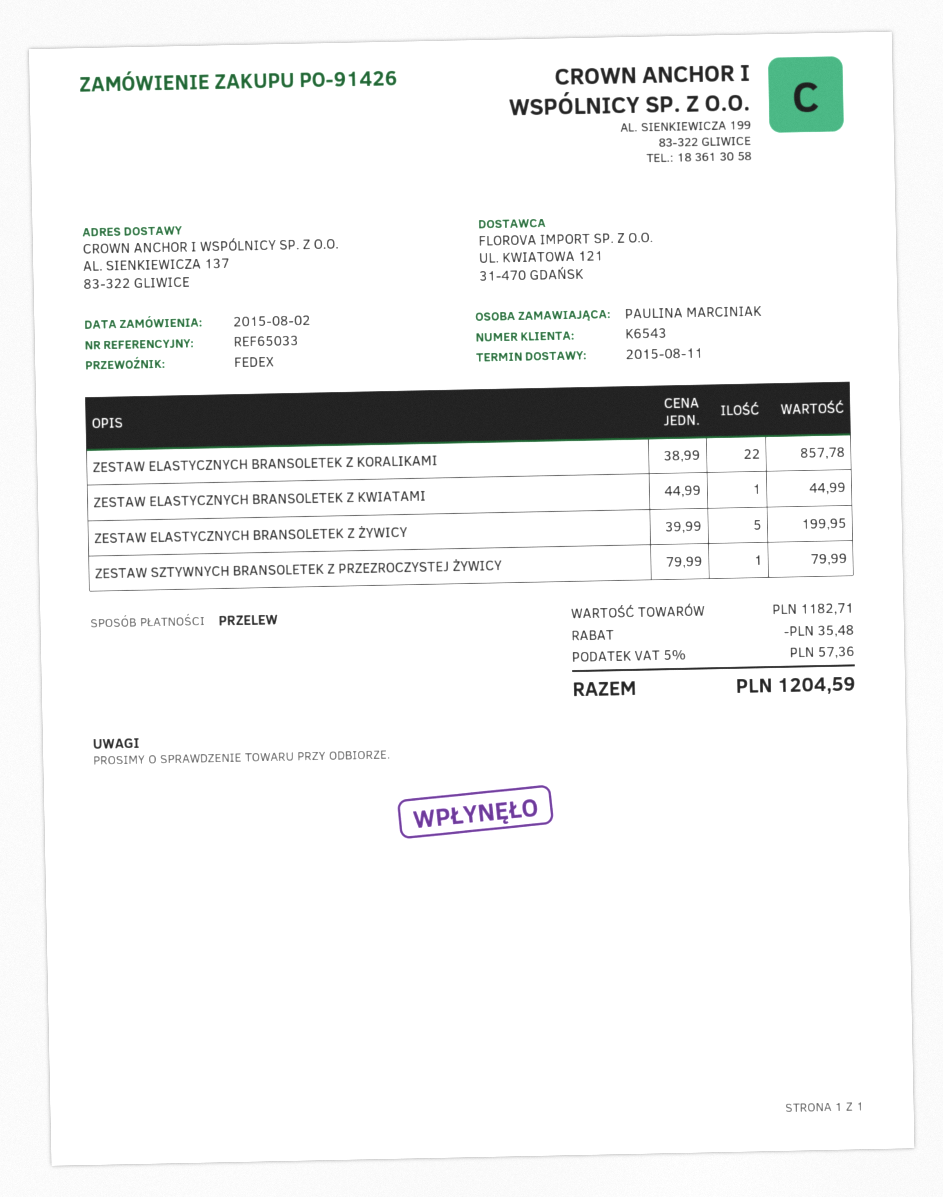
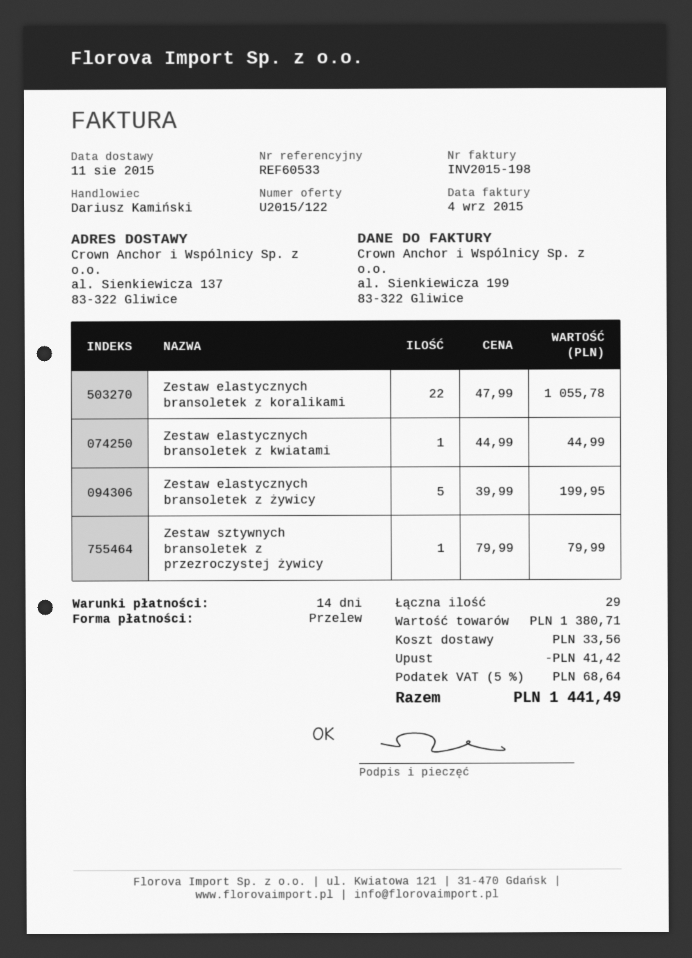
reference: REF65033 -> REF60533
ZESTAW ELASTYCZNYCH BRANSOLETEK Z KORALIKAMI: 22 x 38.99 = 857.78 -> 22 x 47.99 = 1055.78
subtotal: 1182.71 -> 1380.71
discount: 35.48 -> 41.42
shipping: none -> 33.56
tax: 5% = 57.36 -> 5% = 68.64
total: 1204.59 -> 1441.49

